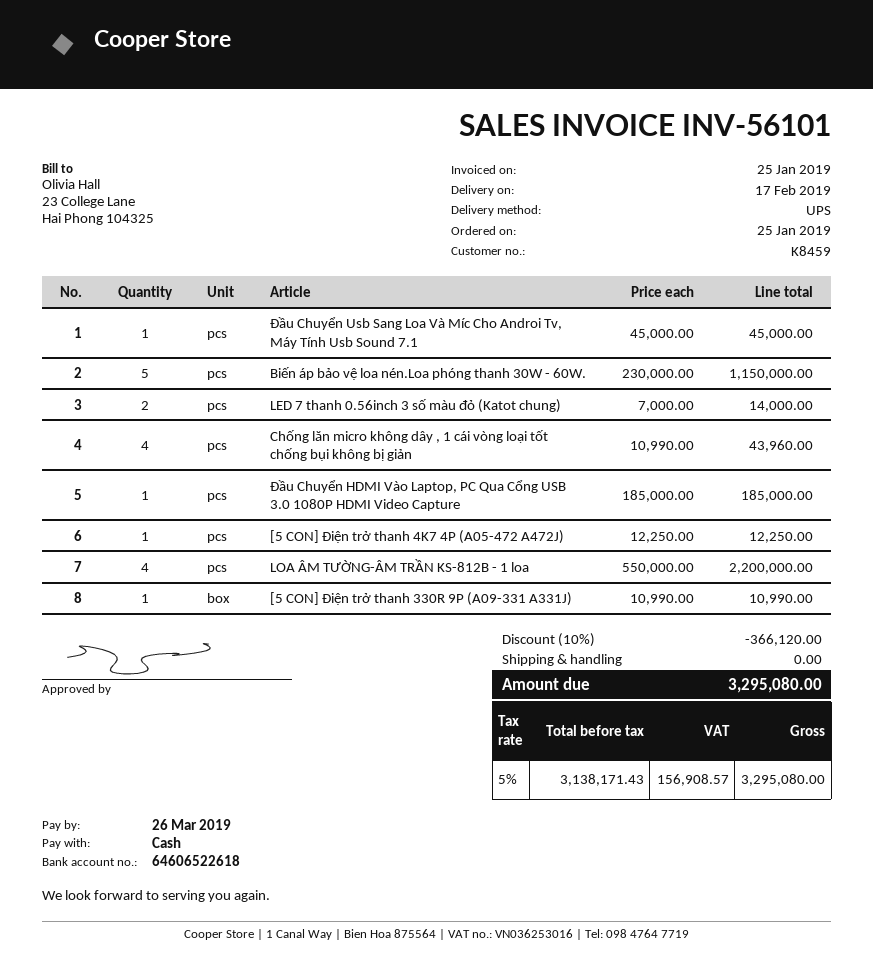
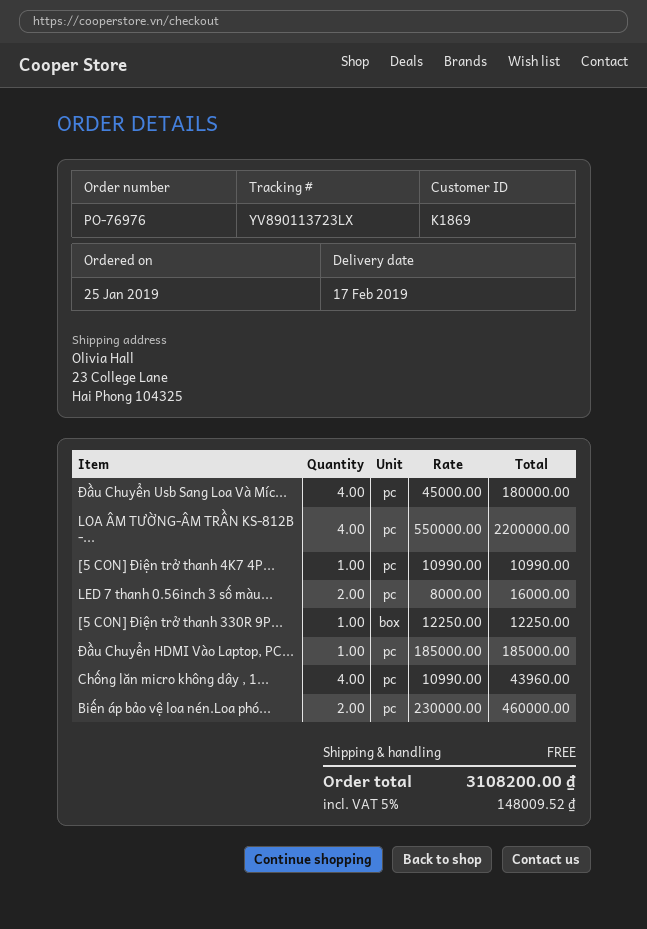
customer number: K8459 -> K1869
Đầu Chuyển Usb Sang Loa Và Míc Cho Androi Tv, Máy Tính Usb Sound 7.1: 1 x 45000.00 = 45000.00 -> 4 x 45000.00 = 180000.00
Biến áp bảo vệ loa nén.Loa phóng thanh 30W - 60W.: 5 x 230000.00 = 1150000.00 -> 2 x 230000.00 = 460000.00
LED 7 thanh 0.56inch 3 số màu đỏ (Katot chung): 2 x 7000.00 = 14000.00 -> 2 x 8000.00 = 16000.00
[5 CON] Điện trở thanh 4K7 4P (A05-472 A472J): 1 x 12250.00 = 12250.00 -> 1 x 10990.00 = 10990.00
[5 CON] Điện trở thanh 330R 9P (A09-331 A331J): 1 x 10990.00 = 10990.00 -> 1 x 12250.00 = 12250.00
discount: 10% = 366120.00 -> none
tax: 5% = 156908.57 -> 5% = 148009.52
total: 3295080.00 -> 3108200.00

